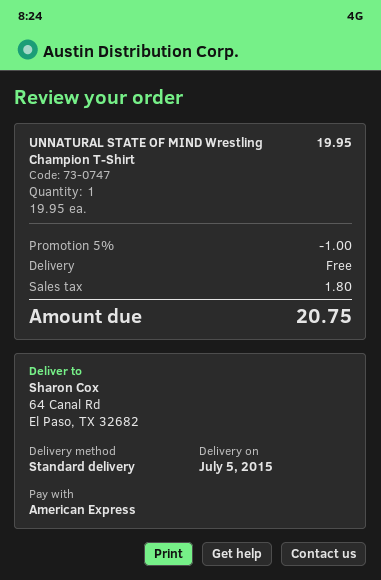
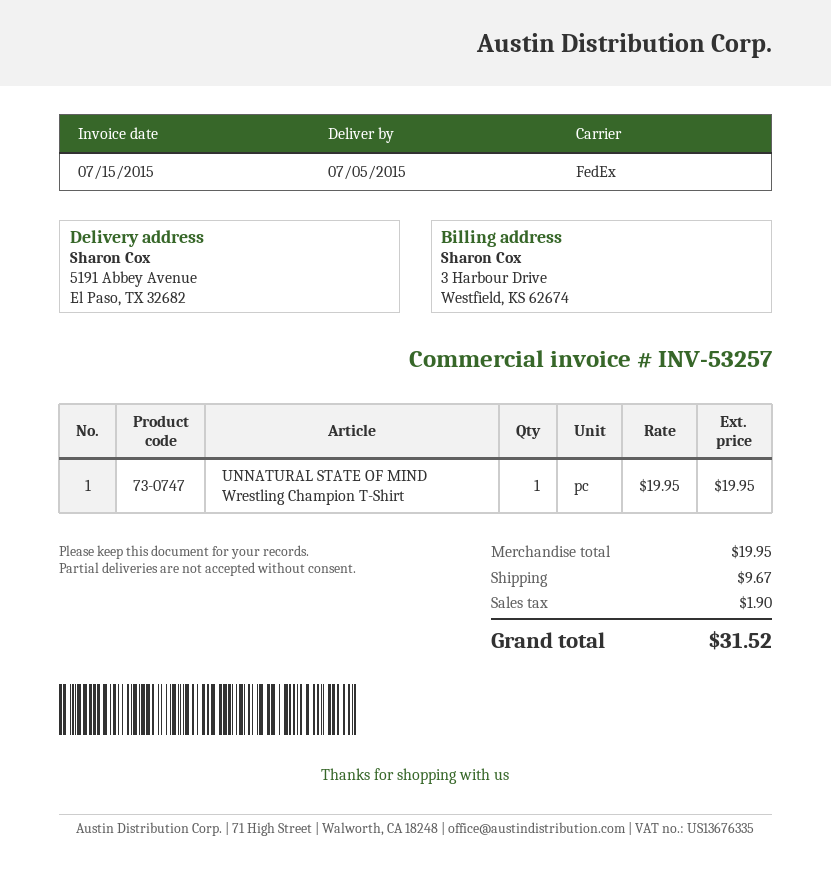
shipping method: standard -> FedEx
ship to: 64 Canal Rd, El Paso, TX 32682 -> 5191 Abbey Avenue, El Paso, TX 32682
discount: 5% = 1.00 -> none
shipping: 0.00 -> 9.67
tax: 1.80 -> 1.90
total: 20.75 -> 31.52

